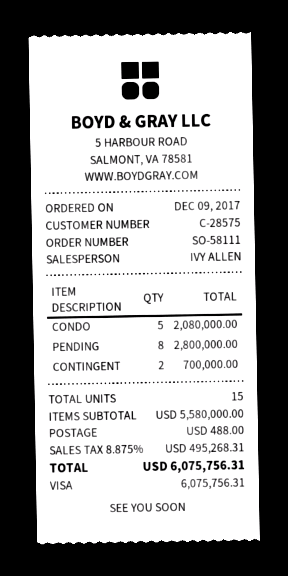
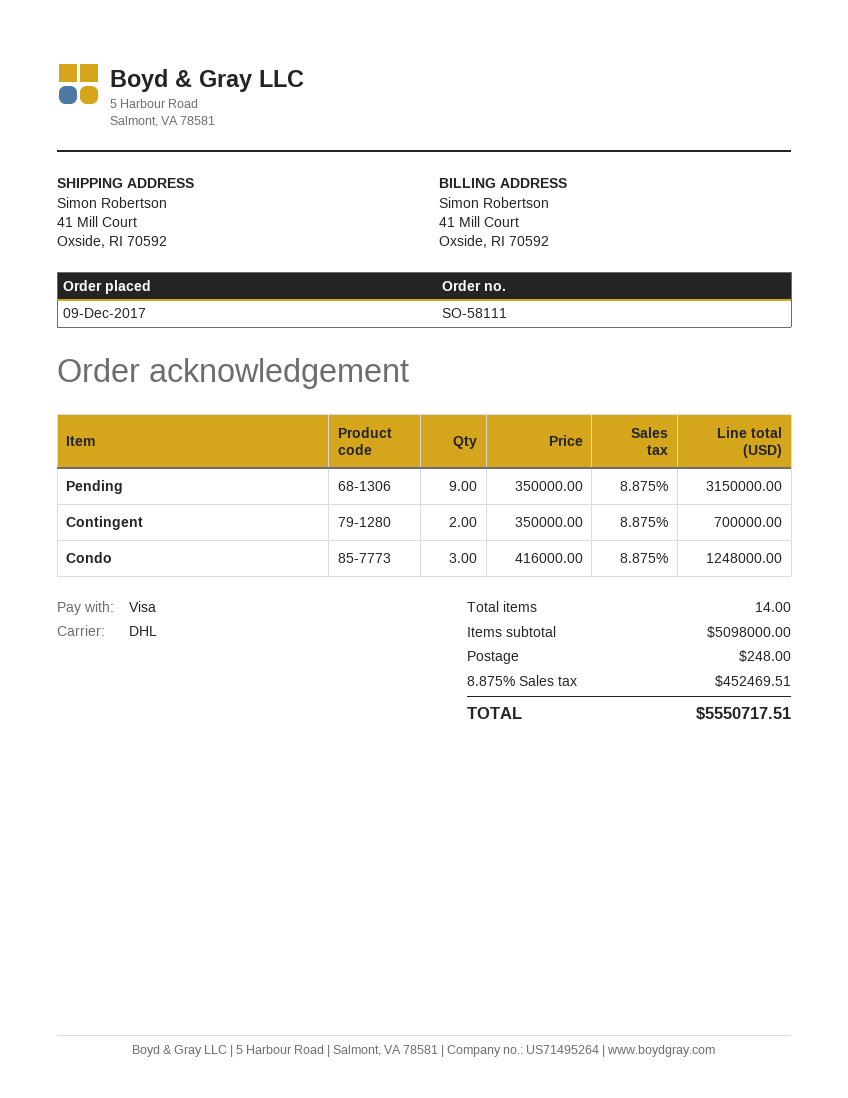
CONDO: 5 for 2080000.00 -> 3 for 1248000.00
PENDING: 8 for 2800000.00 -> 9 for 3150000.00
total quantity: 15 -> 14
subtotal: 5580000.00 -> 5098000.00
shipping: 488.00 -> 248.00
tax: 8.875% = 495268.31 -> 8.875% = 452469.51
total: 6075756.31 -> 5550717.51

